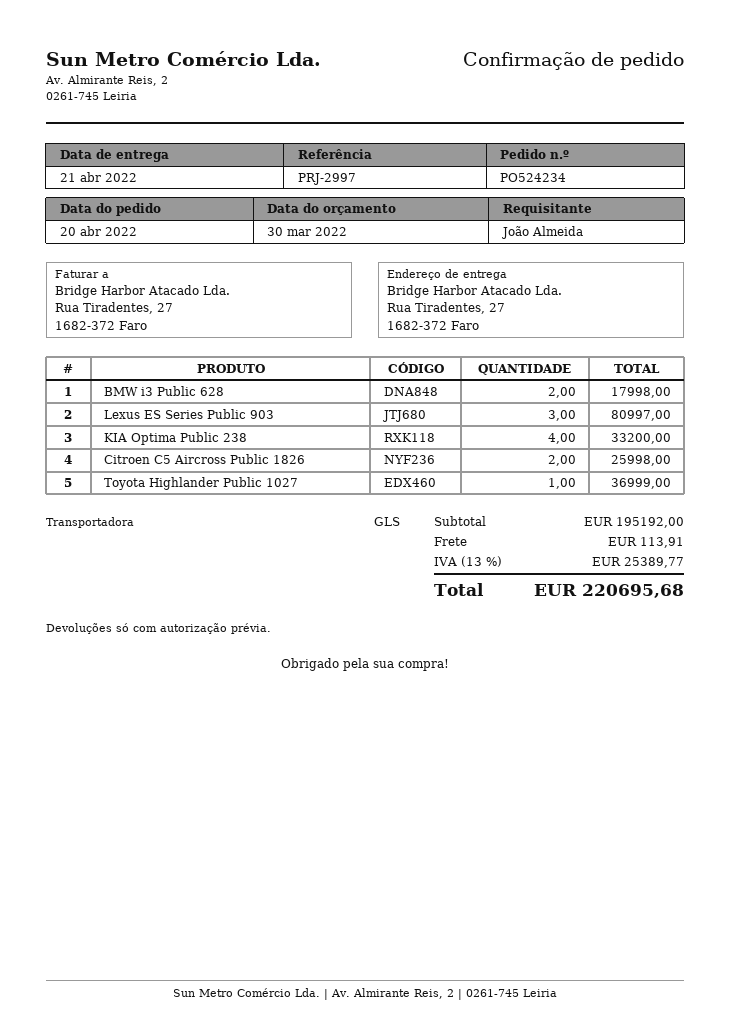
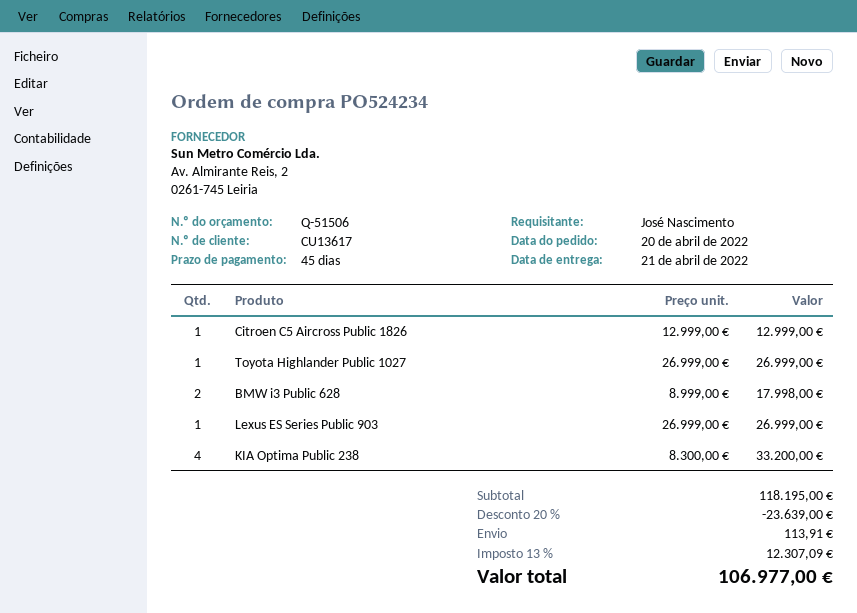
ordered by: João Almeida -> José Nascimento
Lexus ES Series Public 903: 3 for 80997.00 -> 1 for 26999.00
Citroen C5 Aircross Public 1826: 2 for 25998.00 -> 1 for 12999.00
Toyota Highlander Public 1027: 1 for 36999.00 -> 1 for 26999.00
subtotal: 195192.00 -> 118195.00
discount: none -> 20% = 23639.00
tax: 13% = 25389.77 -> 13% = 12307.09
total: 220695.68 -> 106977.00

